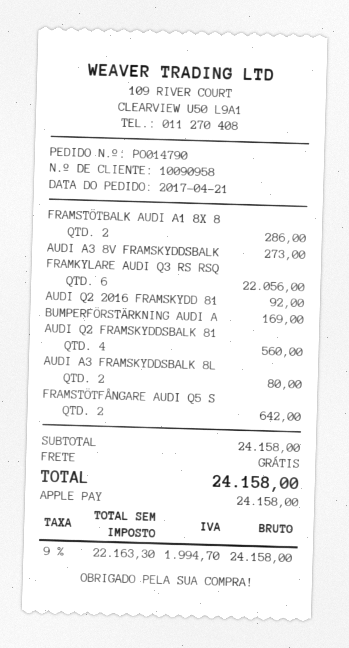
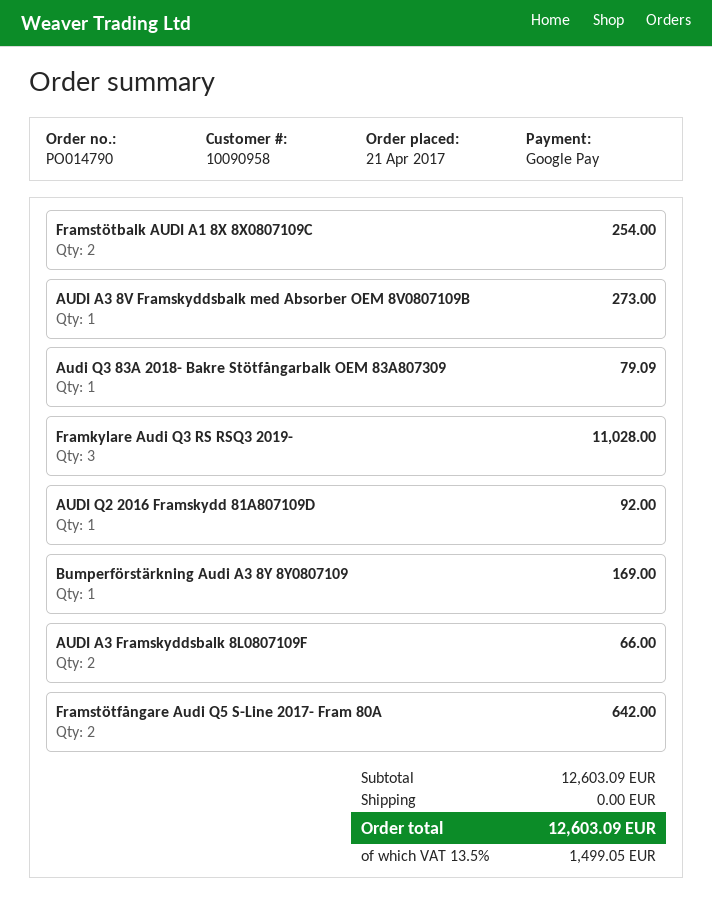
payment method: Apple Pay -> Google Pay
FRAMSTÖTBALK AUDI A1 8X 8: 2 for 286.00 -> 2 for 254.00
FRAMKYLARE AUDI Q3 RS RSQ: 6 for 22056.00 -> 3 for 11028.00
AUDI Q2 FRAMSKYDDSBALK 81: 4 for 560.00 -> none
AUDI A3 FRAMSKYDDSBALK 8L: 2 for 80.00 -> 2 for 66.00
Audi Q3 83A 2018- Bakre Stötfångarbalk OEM 83A807309: none -> 1 for 79.09
subtotal: 24158.00 -> 12603.09
tax: 9% = 1994.70 -> 13.5% = 1499.05
total: 24158.00 -> 12603.09

